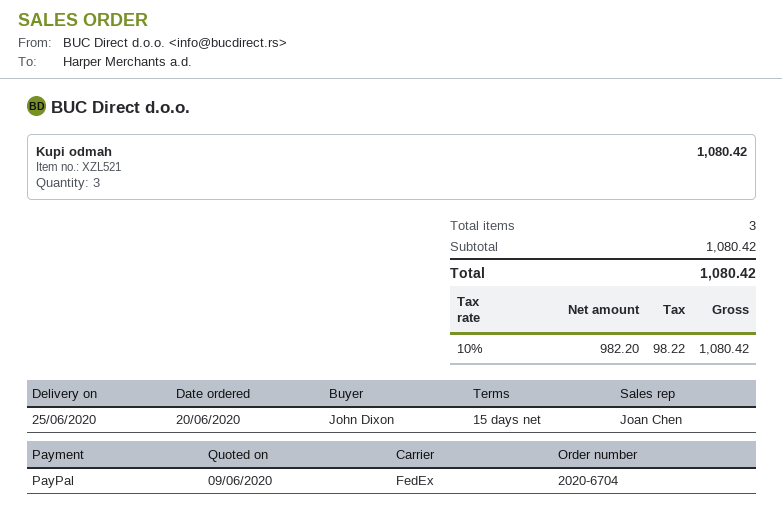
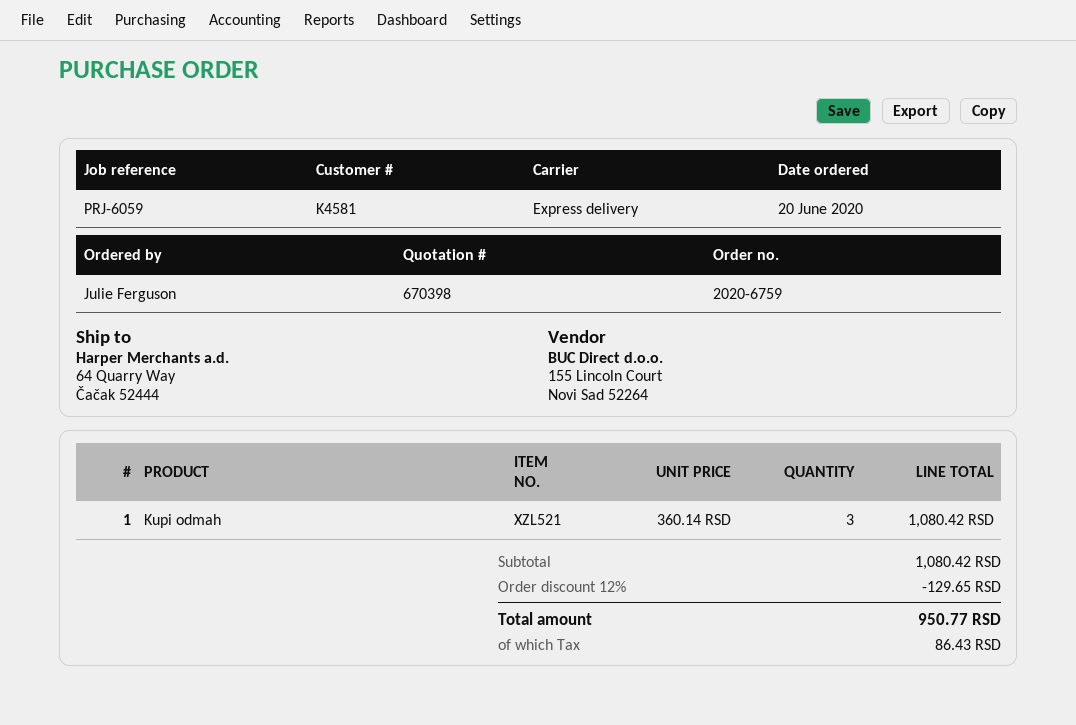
order number: 2020-6704 -> 2020-6759
ordered by: John Dixon -> Julie Ferguson
shipping method: FedEx -> express
discount: none -> 12% = 129.65
tax: 98.22 -> 86.43
total: 1080.42 -> 950.77

